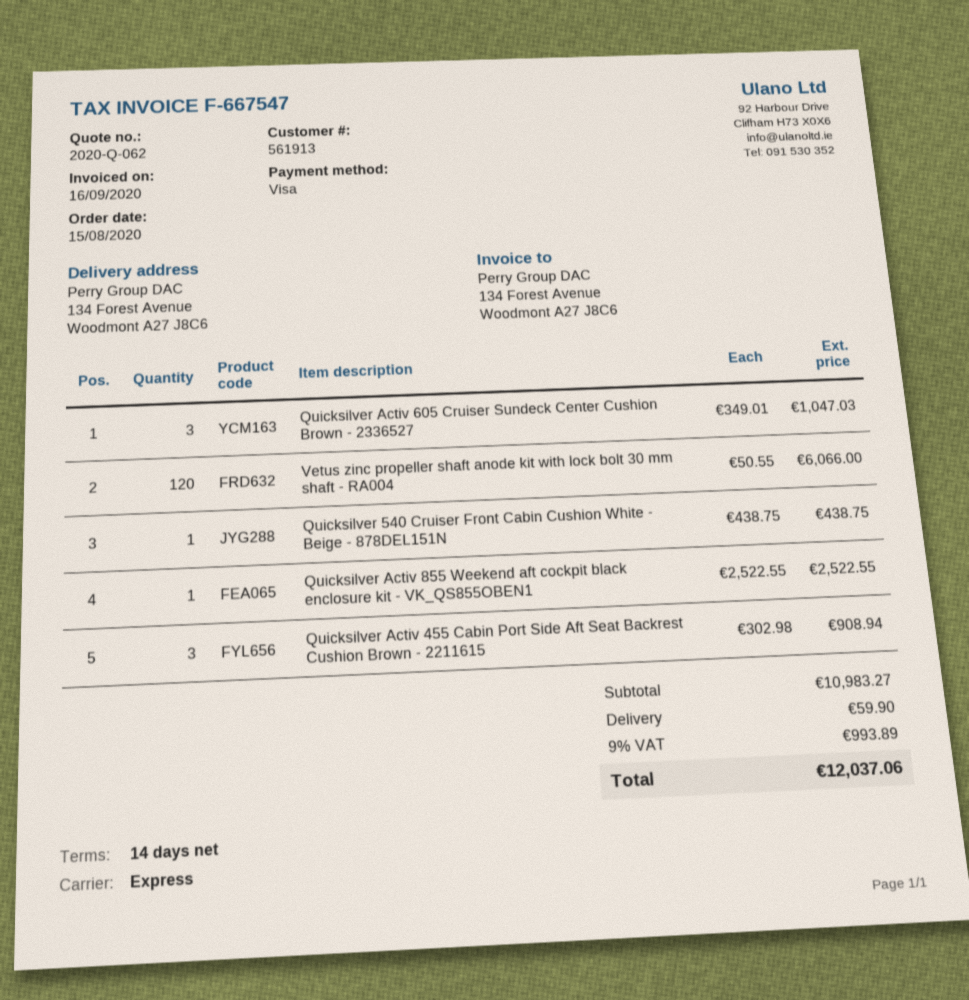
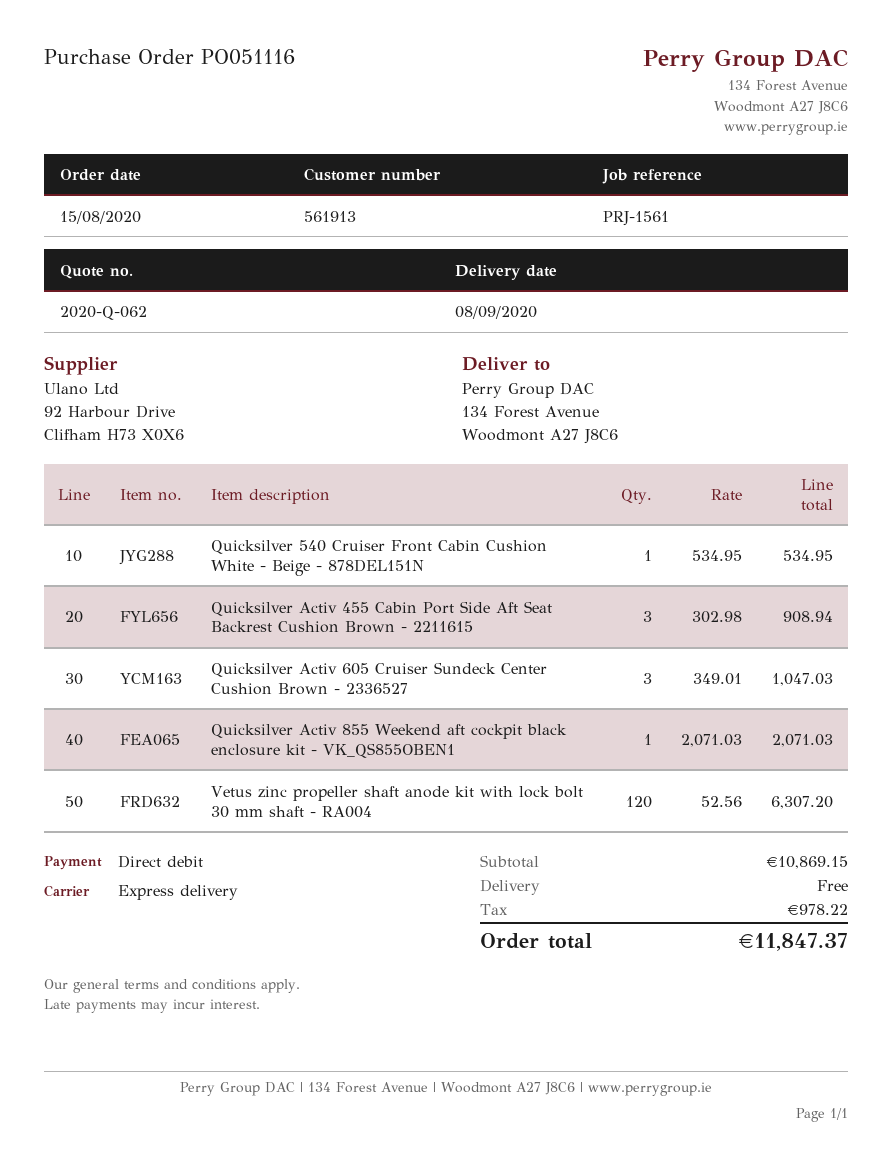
payment method: Visa -> direct debit
Vetus zinc propeller shaft anode kit with lock bolt 30 mm shaft - RA004: 120 x 50.55 = 6066.00 -> 120 x 52.56 = 6307.20
Quicksilver 540 Cruiser Front Cabin Cushion White - Beige - 878DEL151N: 1 x 438.75 = 438.75 -> 1 x 534.95 = 534.95
Quicksilver Activ 855 Weekend aft cockpit black enclosure kit - VK_QS855OBEN1: 1 x 2522.55 = 2522.55 -> 1 x 2071.03 = 2071.03
subtotal: 10983.27 -> 10869.15
shipping: 59.90 -> 0.00
tax: 993.89 -> 978.22
total: 12037.06 -> 11847.37

